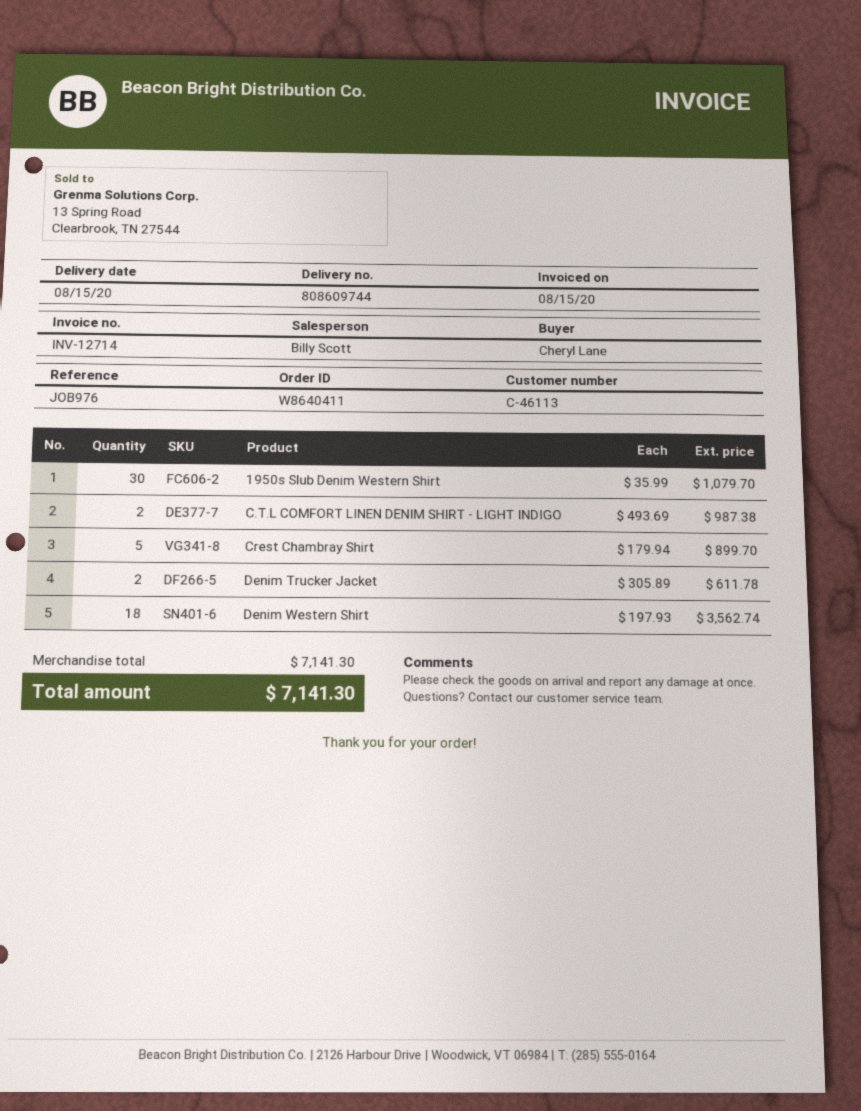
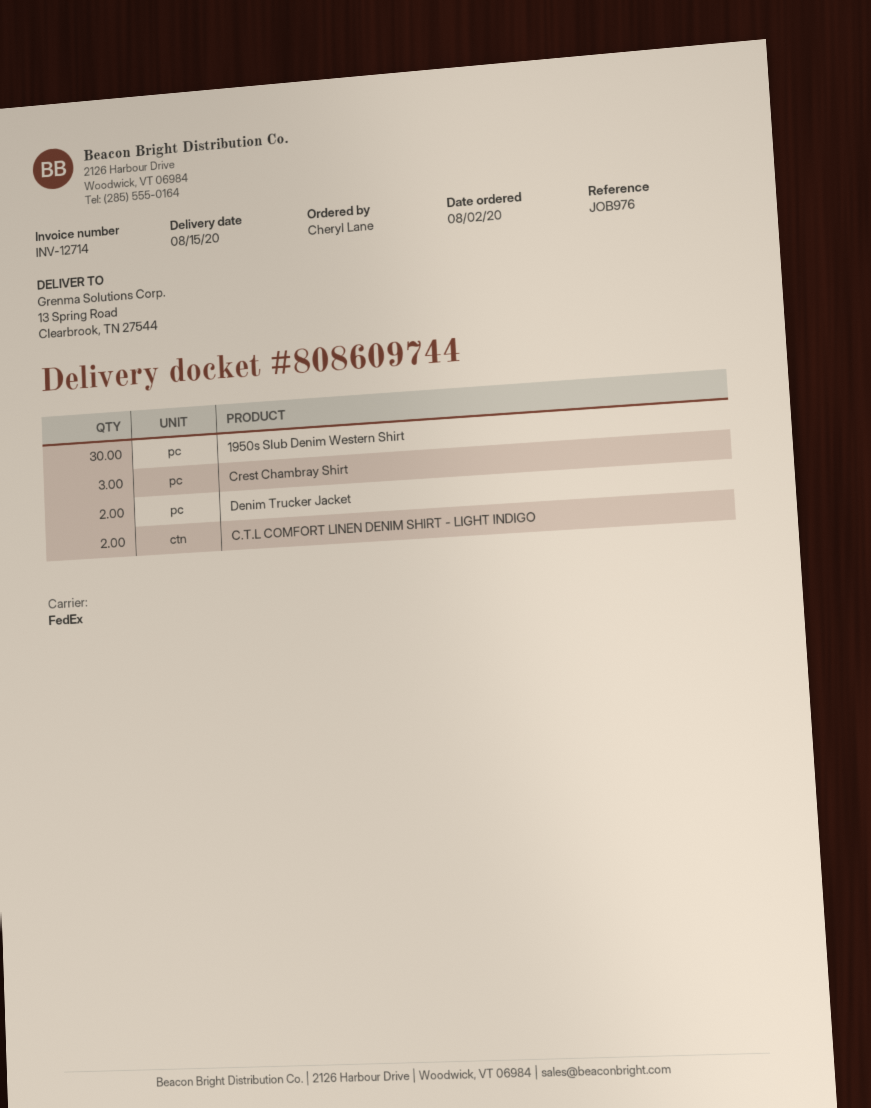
Crest Chambray Shirt: 5 -> 3
Denim Western Shirt: 18 -> none

